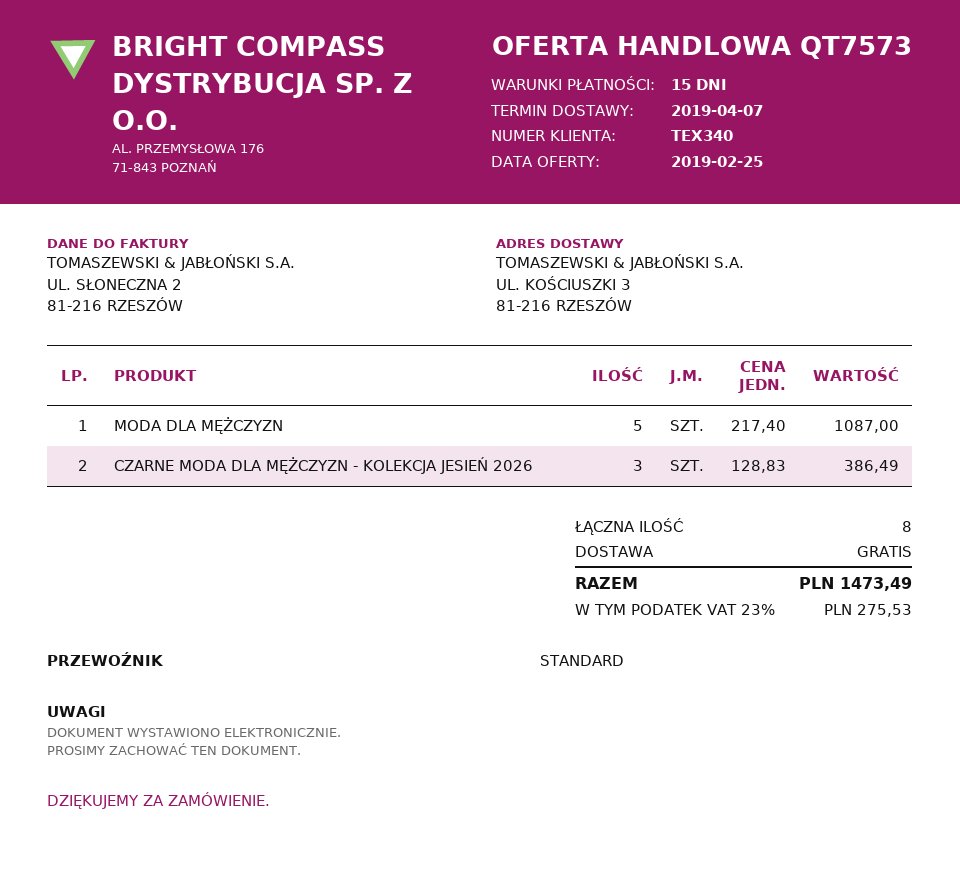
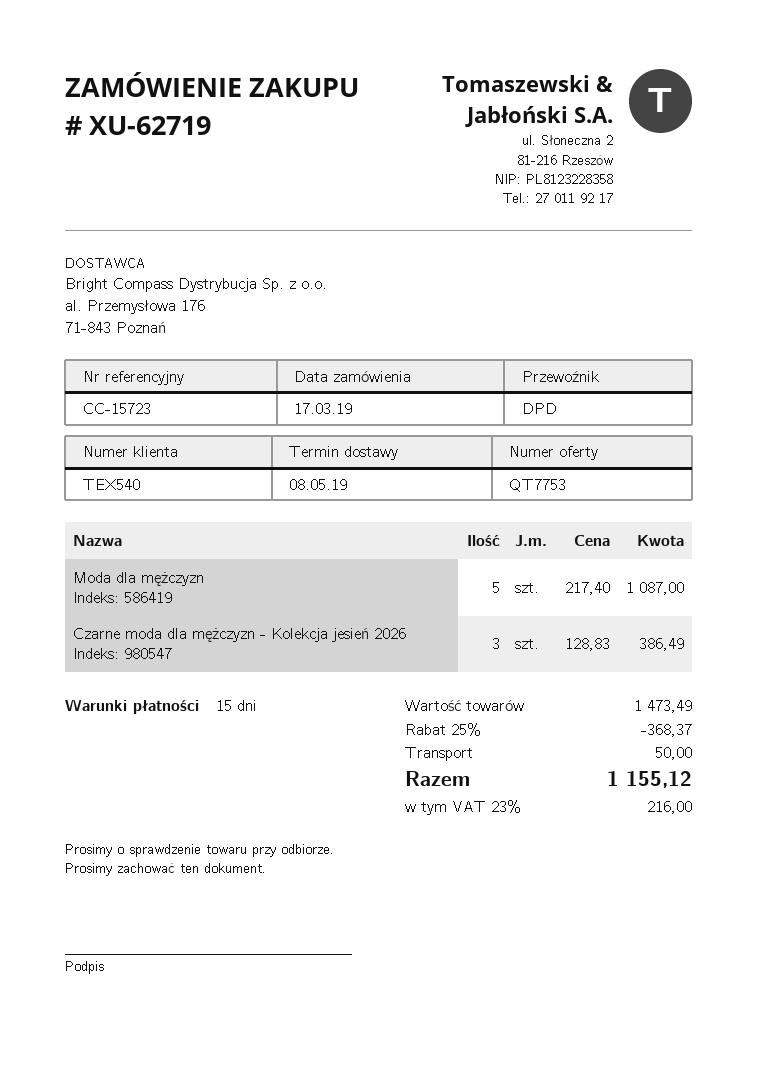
quote number: QT7573 -> QT7753
delivery date: 2019-04-07 -> 2019-05-08
customer number: TEX340 -> TEX540
shipping method: standard -> DPD
discount: none -> 25% = 368.37
shipping: 0.00 -> 50.00
tax: 23% = 275.53 -> 23% = 216.00
total: 1473.49 -> 1155.12

